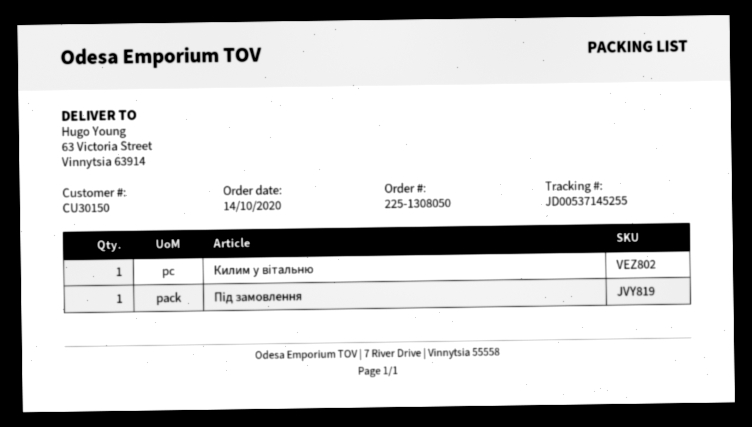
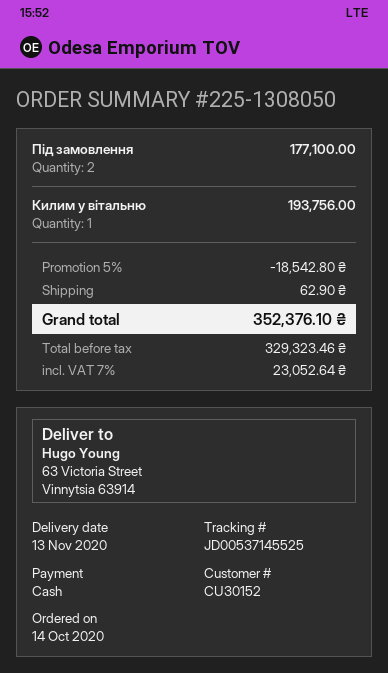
customer number: CU30150 -> CU30152
tracking number: JD00537145255 -> JD00537145525
Під замовлення: 1 -> 2

